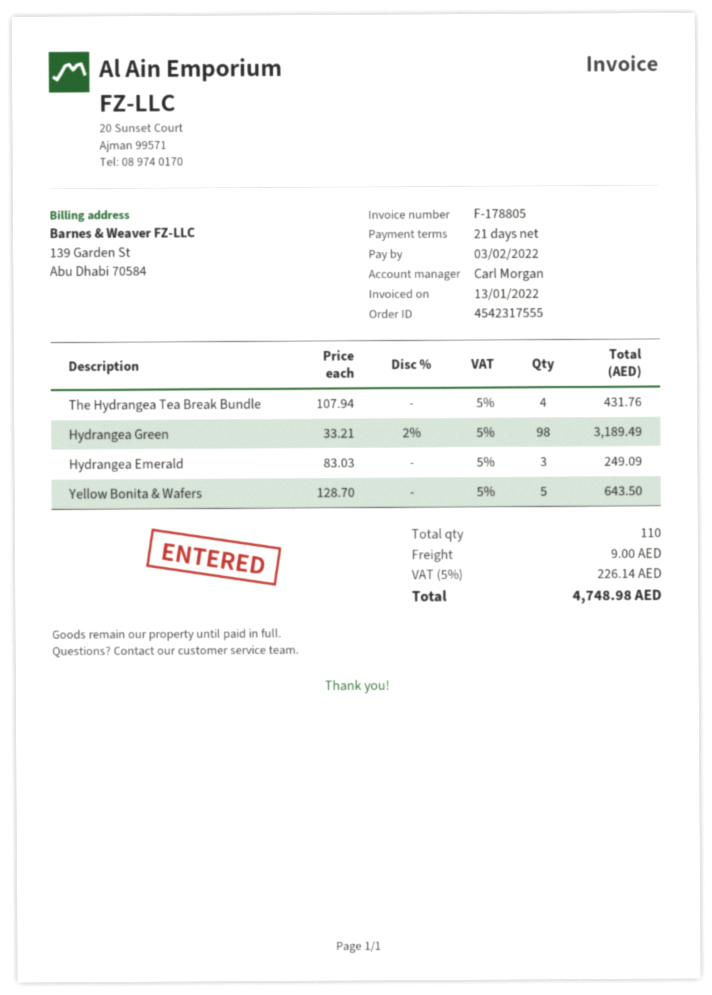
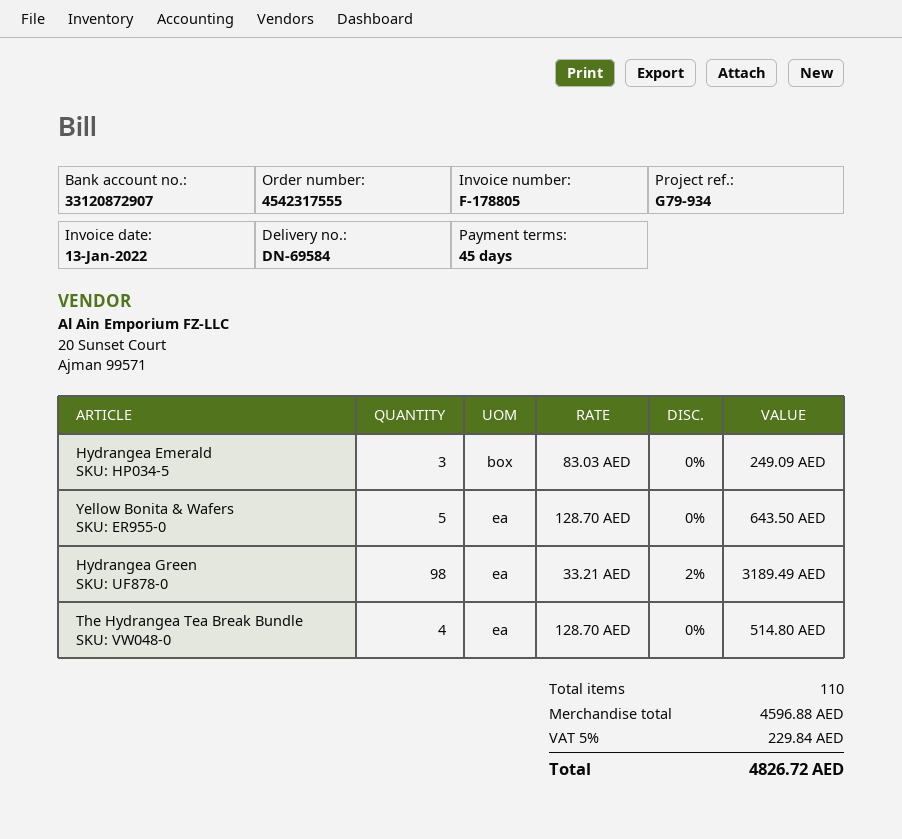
payment terms: 21 days -> 45 days
The Hydrangea Tea Break Bundle: 4 x 107.94 = 431.76 -> 4 x 128.70 = 514.80
shipping: 9.00 -> none
tax: 5% = 226.14 -> 5% = 229.84
total: 4748.98 -> 4826.72

